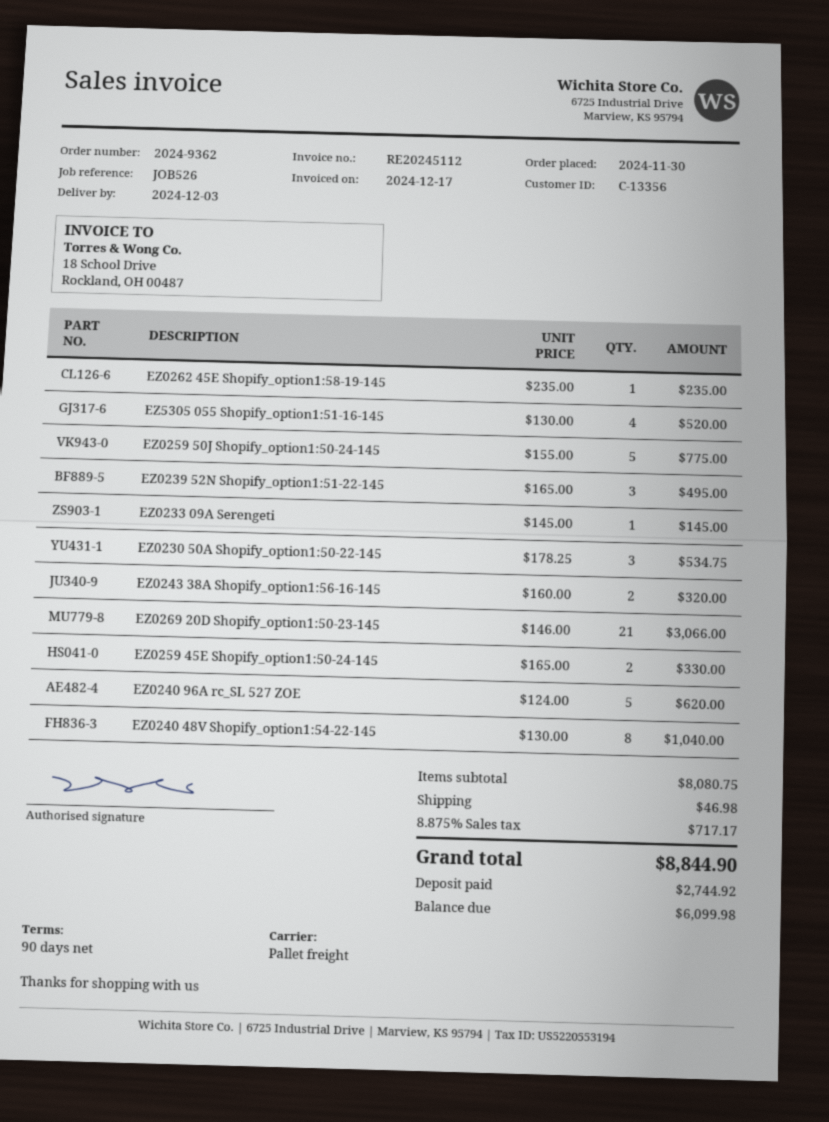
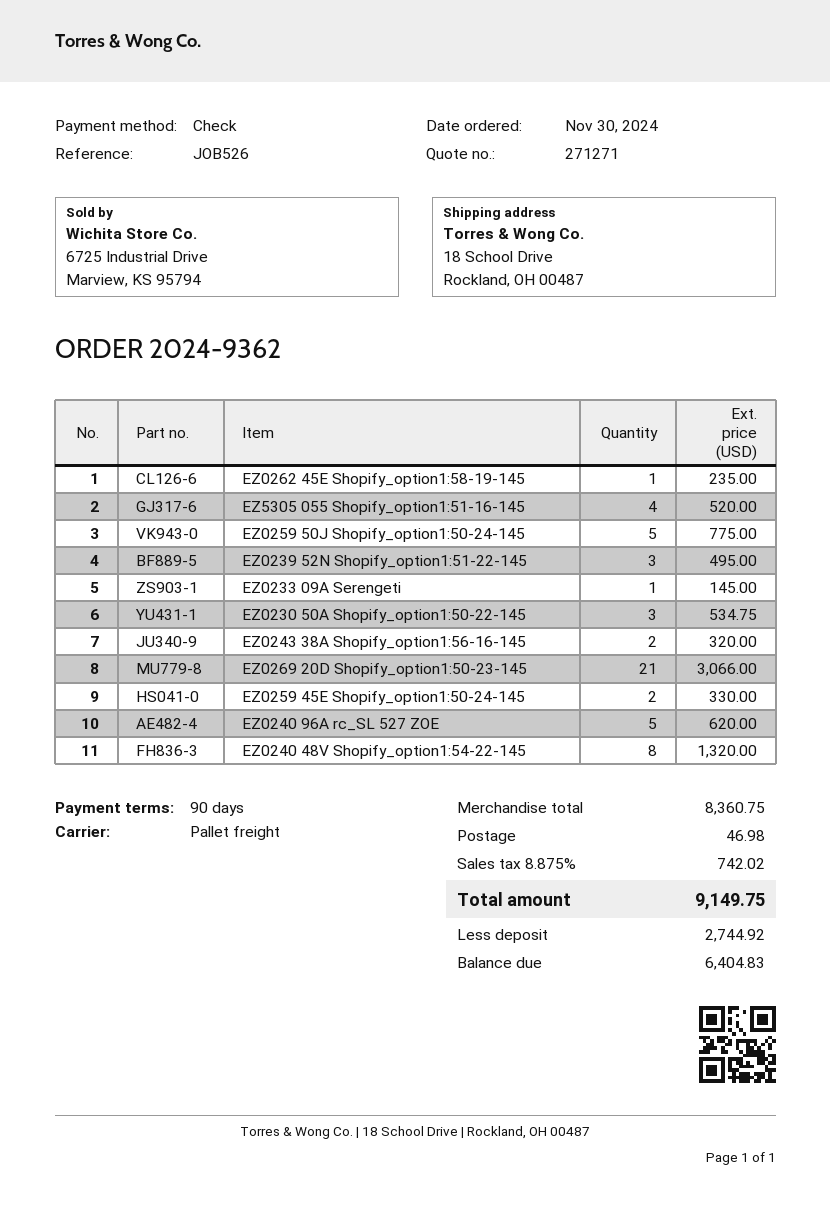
EZ0240 48V Shopify_option1:54-22-145: 8 for 1040.00 -> 8 for 1320.00
subtotal: 8080.75 -> 8360.75
tax: 8.875% = 717.17 -> 8.875% = 742.02
total: 8844.90 -> 9149.75
balance: 6099.98 -> 6404.83

